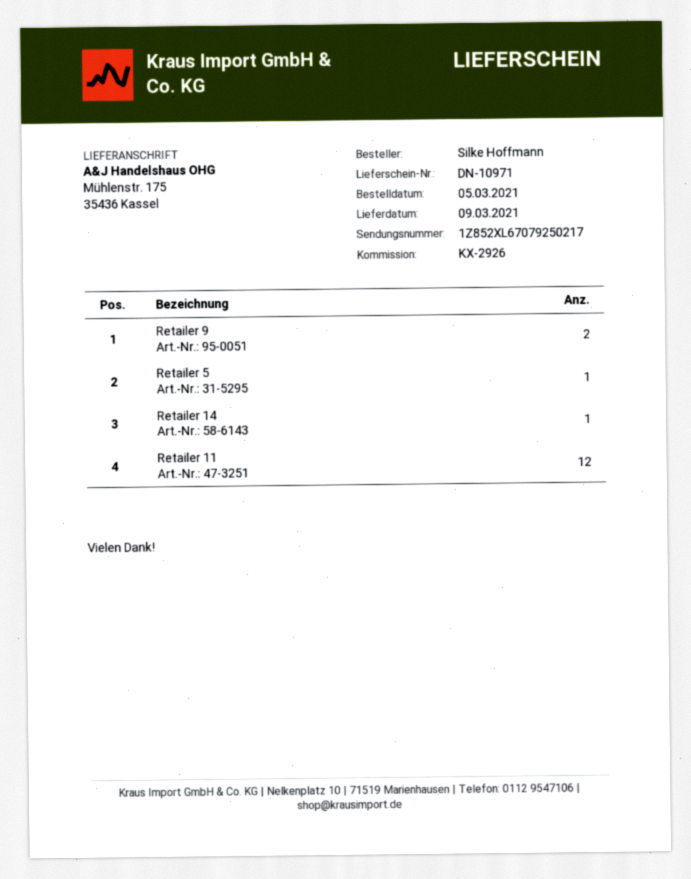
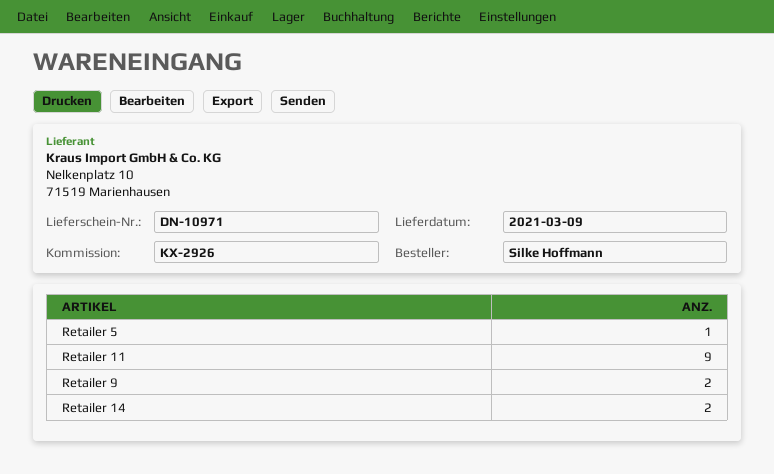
Retailer 14: 1 -> 2
Retailer 11: 12 -> 9

